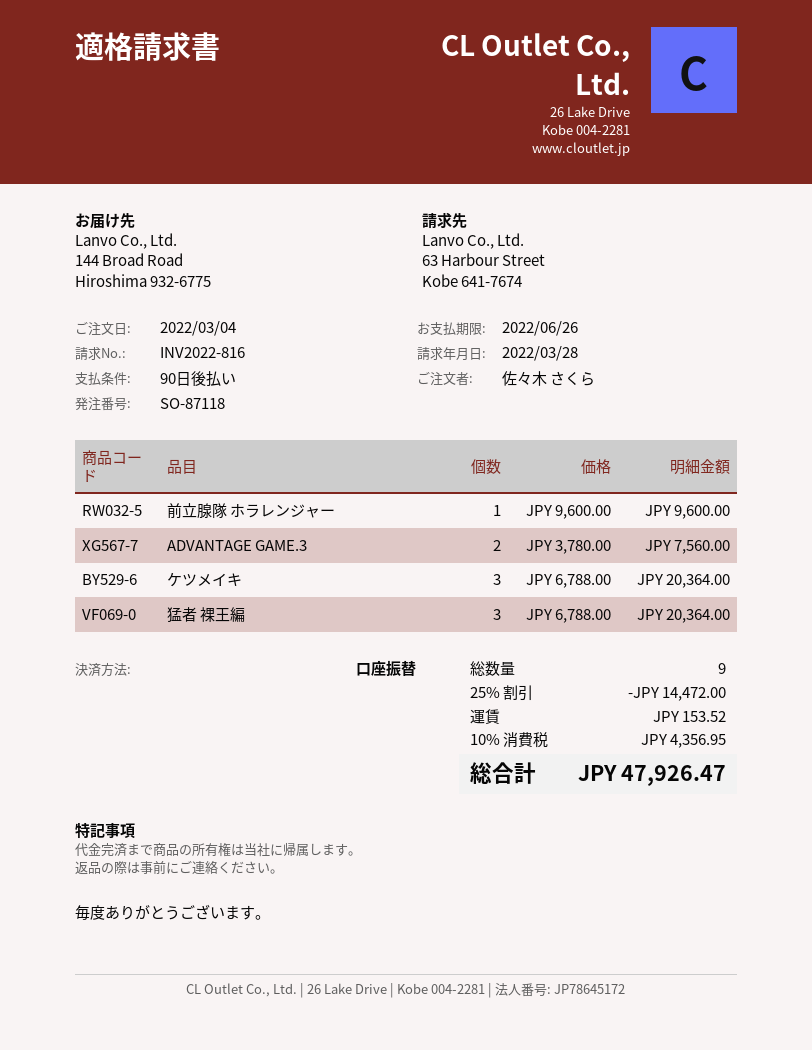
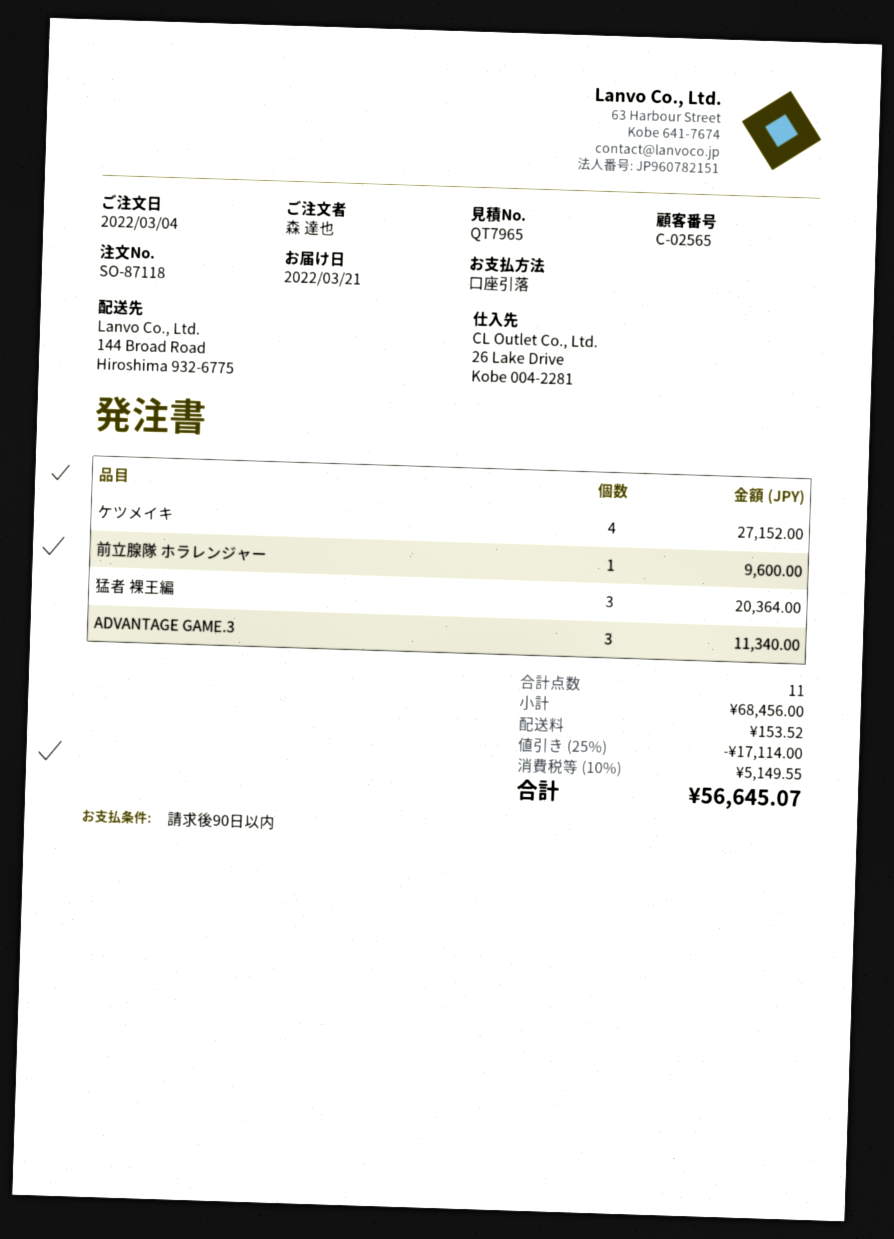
ordered by: 佐々木 さくら -> 森 達也
ADVANTAGE GAME.3: 2 for 7560.00 -> 3 for 11340.00
ケツメイキ: 3 for 20364.00 -> 4 for 27152.00
total quantity: 9 -> 11
discount: 25% = 14472.00 -> 25% = 17114.00
tax: 10% = 4356.95 -> 10% = 5149.55
total: 47926.47 -> 56645.07

